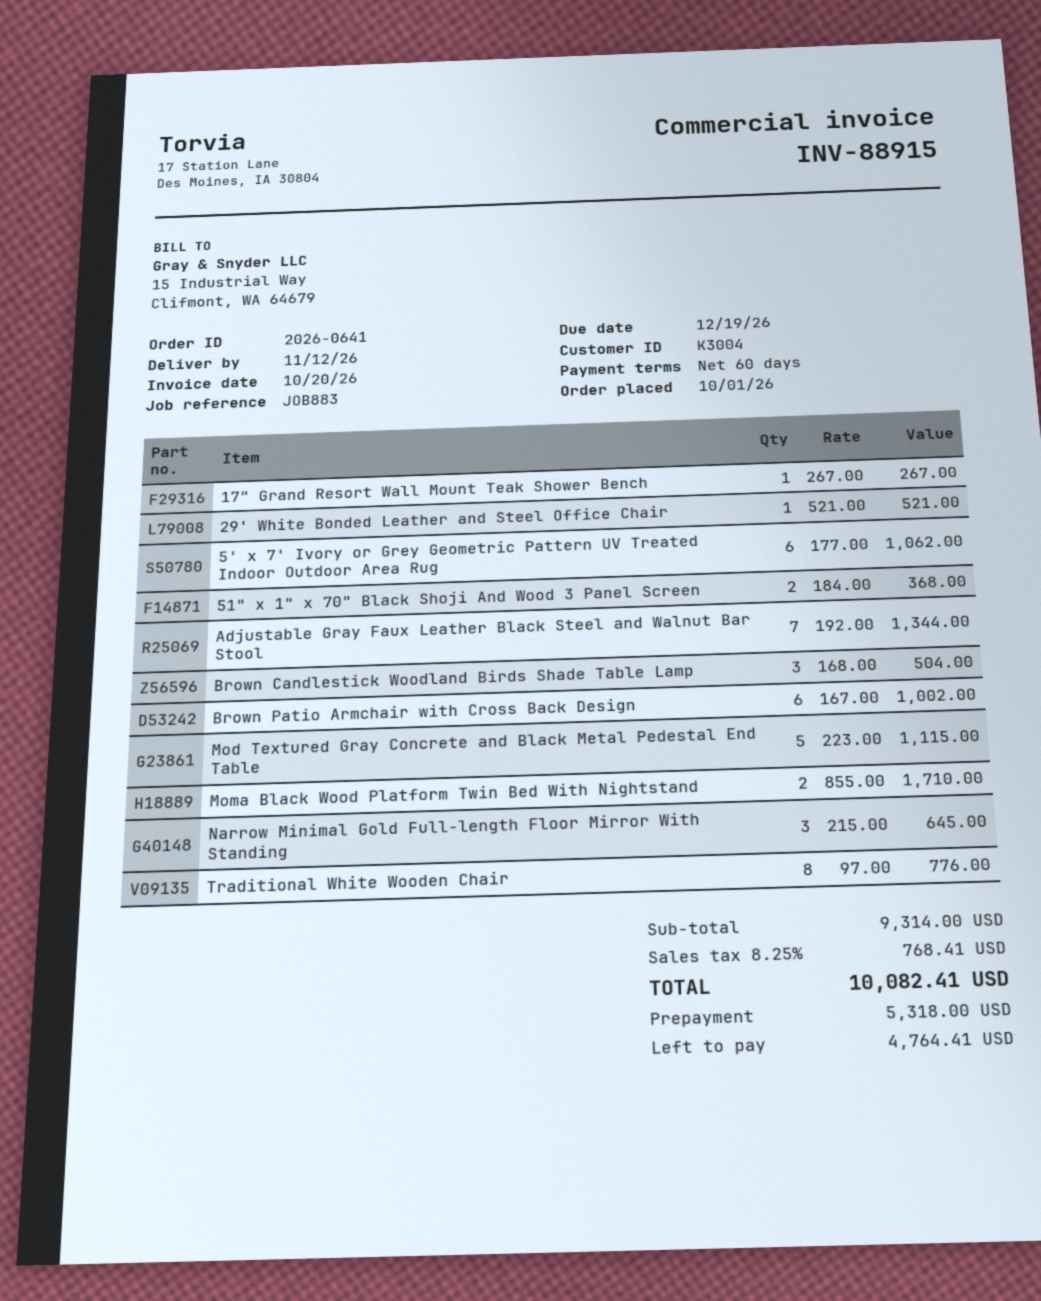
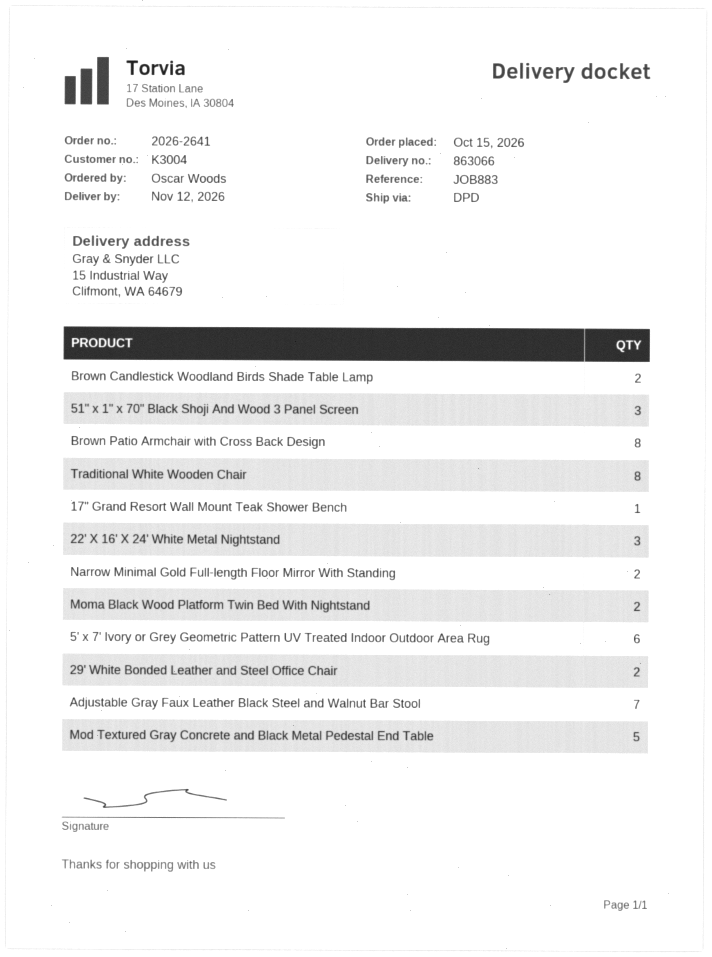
order number: 2026-0641 -> 2026-2641
order date: 2026-10-01 -> 2026-10-15
29' White Bonded Leather and Steel Office Chair: 1 -> 2
51" x 1" x 70" Black Shoji And Wood 3 Panel Screen: 2 -> 3
Brown Candlestick Woodland Birds Shade Table Lamp: 3 -> 2
Brown Patio Armchair with Cross Back Design: 6 -> 8
Narrow Minimal Gold Full-length Floor Mirror With Standing: 3 -> 2
22' X 16' X 24' White Metal Nightstand: none -> 3

